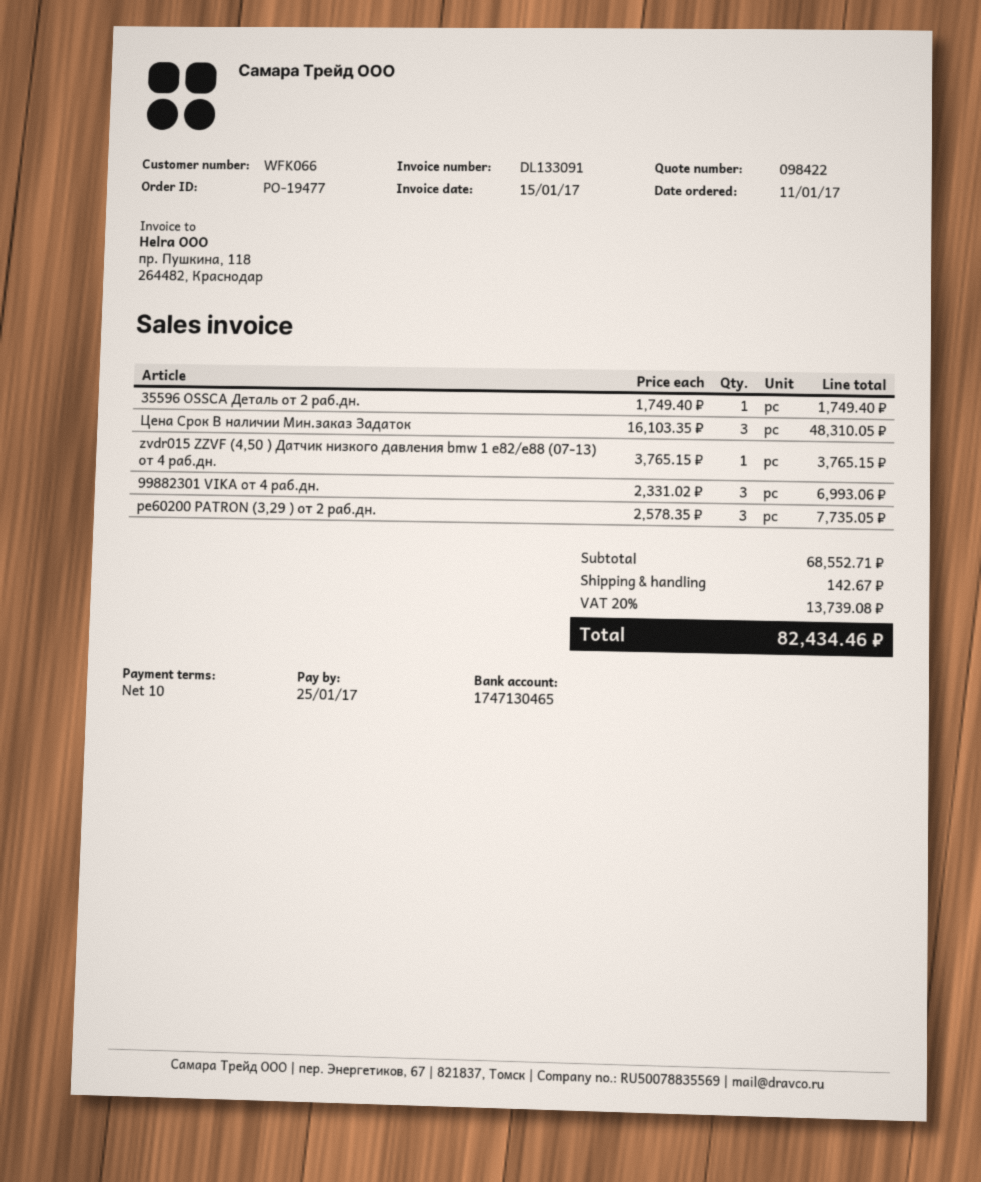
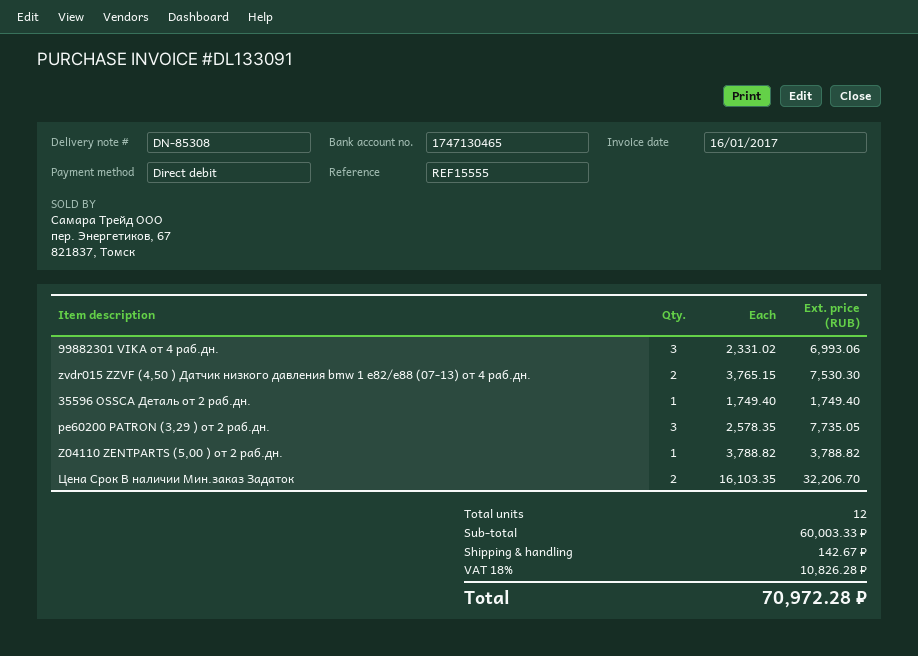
invoice date: 2017-01-15 -> 2017-01-16
Цена Срок В наличии Мин.заказ Задаток: 3 x 16103.35 = 48310.05 -> 2 x 16103.35 = 32206.70
zvdr015 ZZVF (4,50 ) Датчик низкого давления bmw 1 e82/e88 (07-13) от 4 раб.дн.: 1 x 3765.15 = 3765.15 -> 2 x 3765.15 = 7530.30
Z04110 ZENTPARTS (5,00 ) от 2 раб.дн.: none -> 1 x 3788.82 = 3788.82
subtotal: 68552.71 -> 60003.33
tax: 20% = 13739.08 -> 18% = 10826.28
total: 82434.46 -> 70972.28

